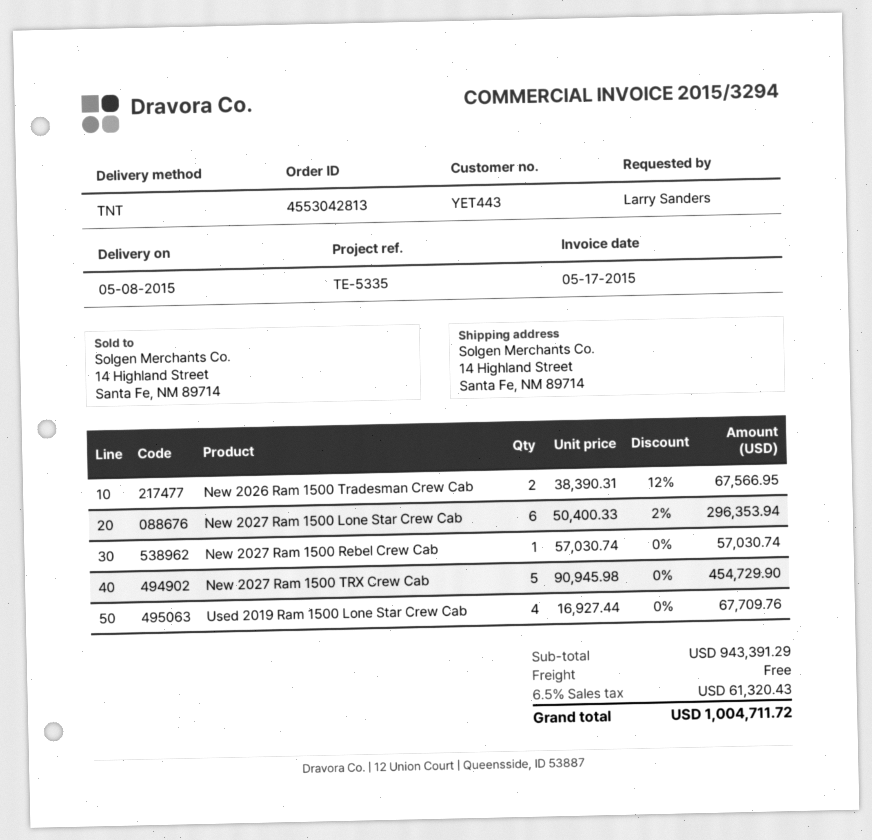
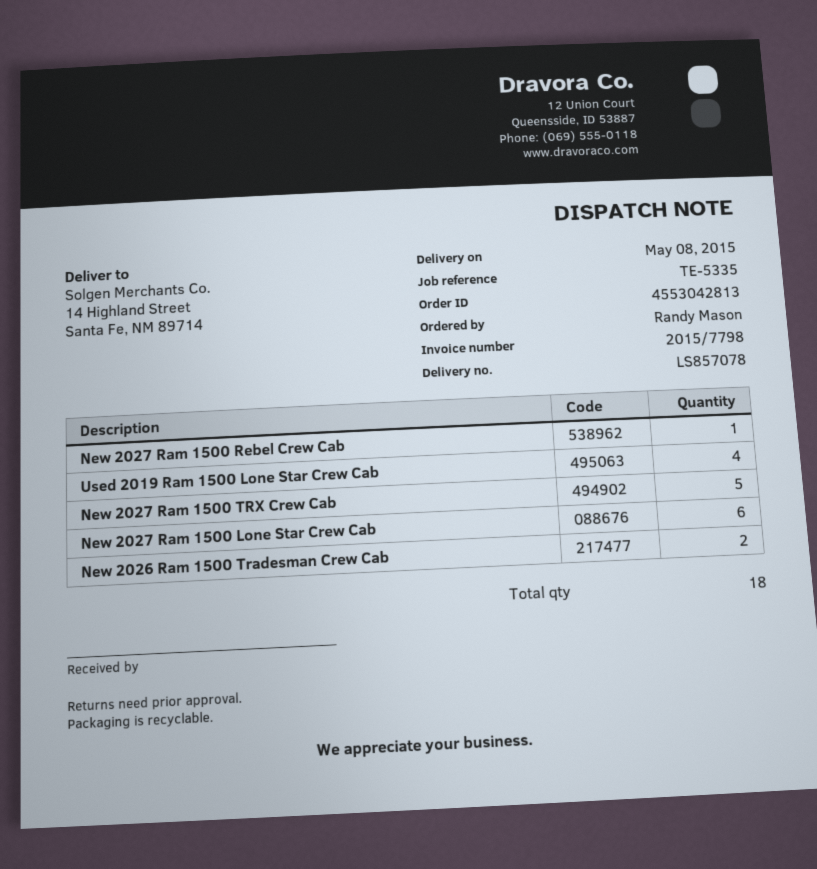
invoice number: 2015/3294 -> 2015/7798
ordered by: Larry Sanders -> Randy Mason

